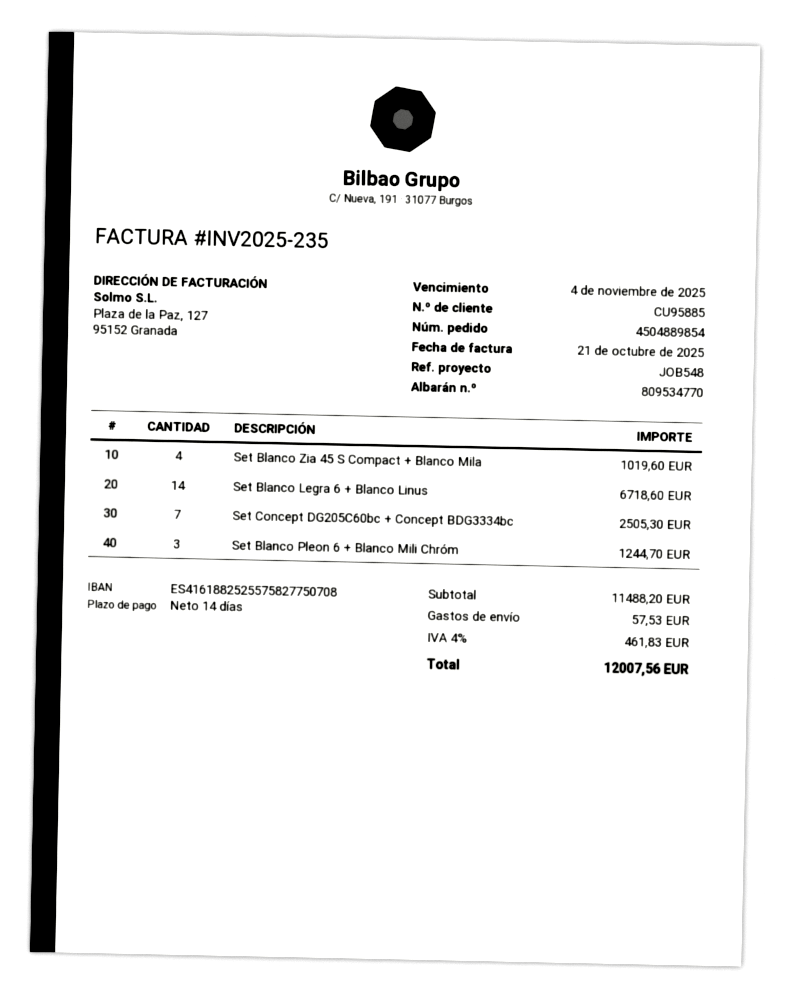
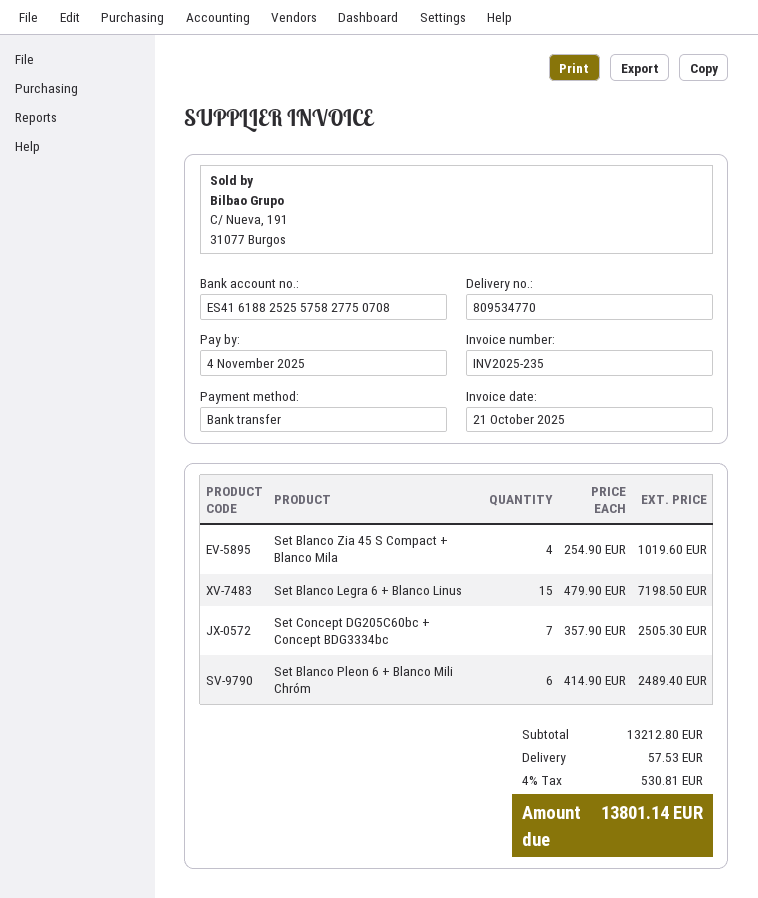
Set Blanco Legra 6 + Blanco Linus: 14 for 6718.60 -> 15 for 7198.50
Set Blanco Pleon 6 + Blanco Mili Chróm: 3 for 1244.70 -> 6 for 2489.40
subtotal: 11488.20 -> 13212.80
tax: 4% = 461.83 -> 4% = 530.81
total: 12007.56 -> 13801.14

